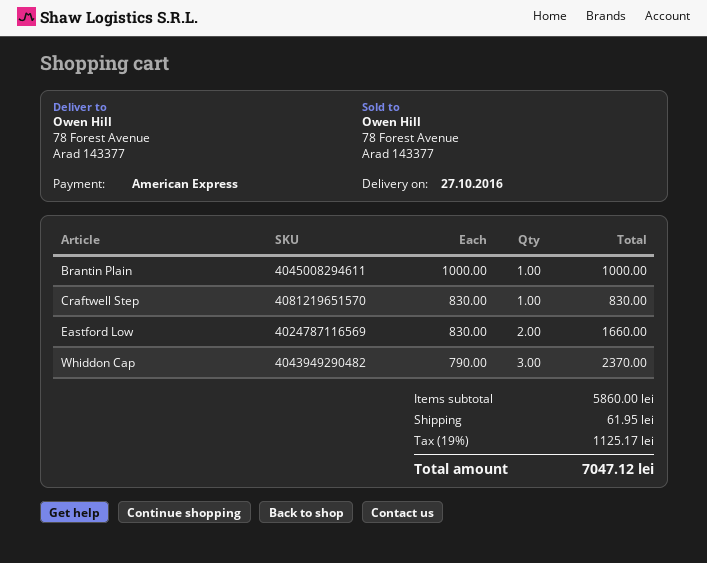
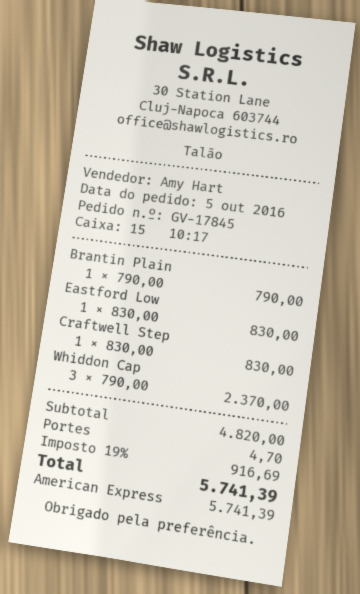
Brantin Plain: 1 x 1000.00 = 1000.00 -> 1 x 790.00 = 790.00
Eastford Low: 2 x 830.00 = 1660.00 -> 1 x 830.00 = 830.00
subtotal: 5860.00 -> 4820.00
shipping: 61.95 -> 4.70
tax: 19% = 1125.17 -> 19% = 916.69
total: 7047.12 -> 5741.39

